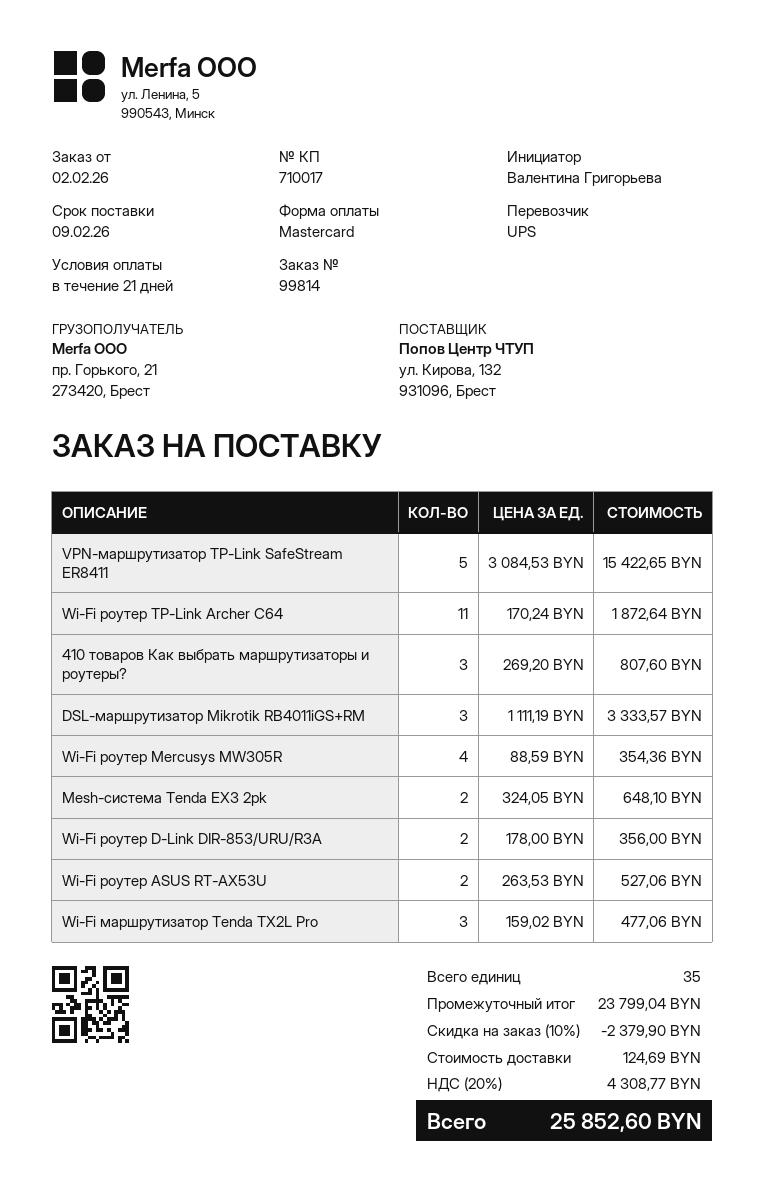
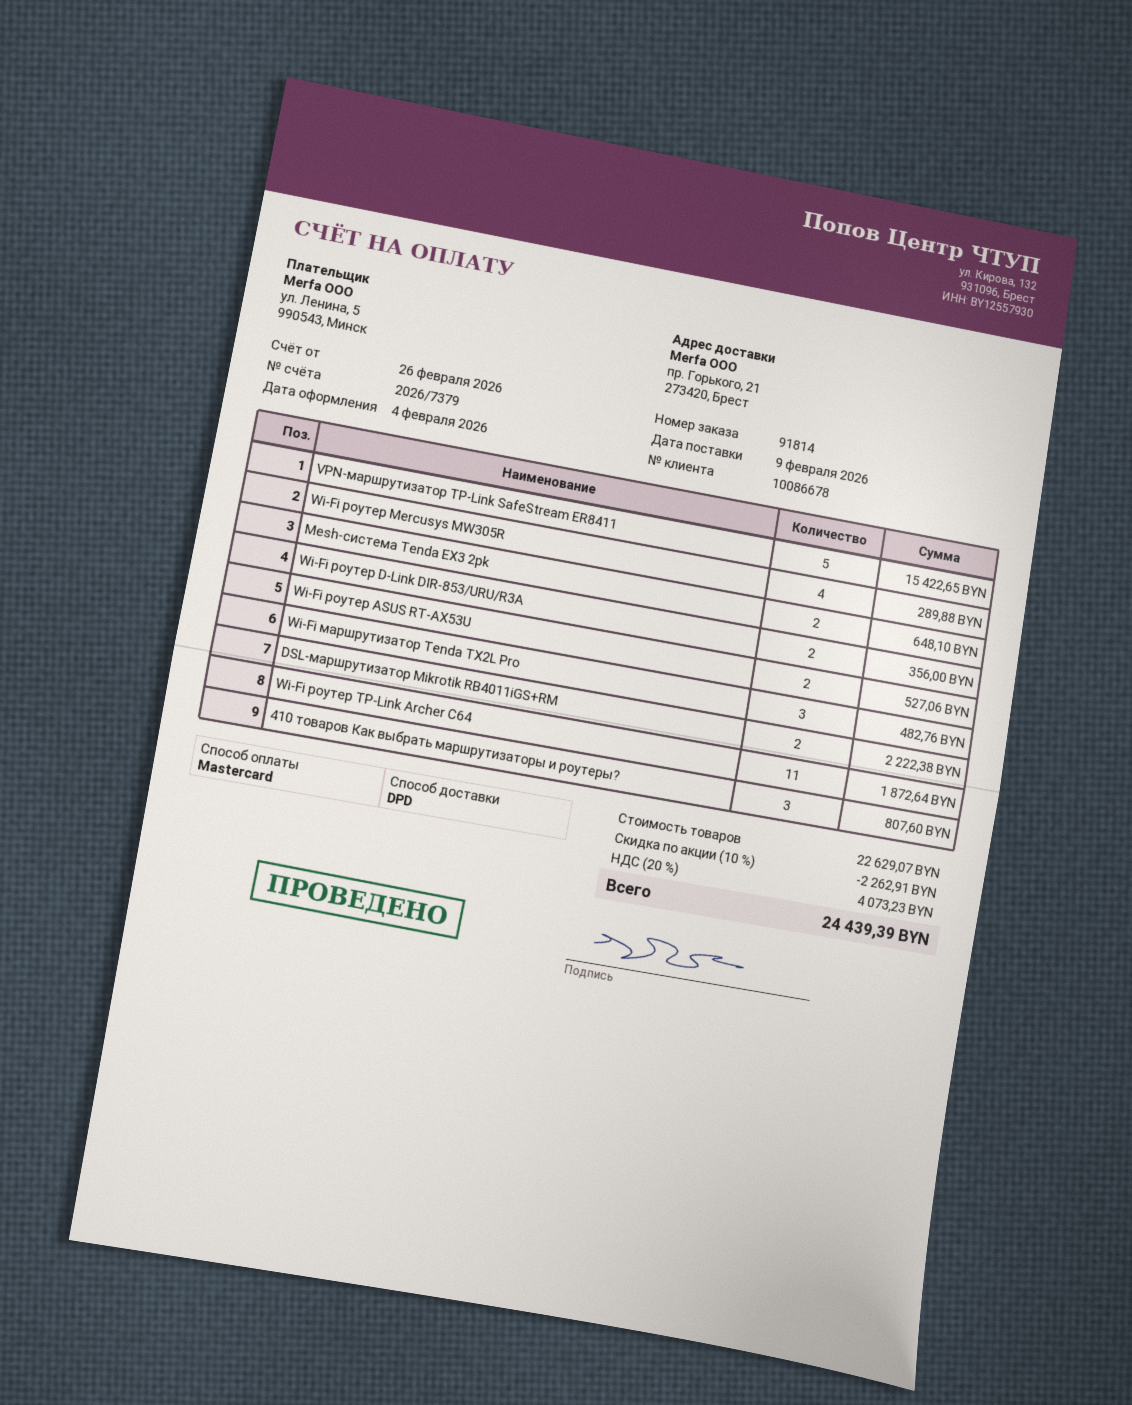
order number: 99814 -> 91814
order date: 2026-02-02 -> 2026-02-04
shipping method: UPS -> DPD
DSL-маршрутизатор Mikrotik RB4011iGS+RM: 3 for 3333.57 -> 2 for 2222.38
Wi-Fi роутер Mercusys MW305R: 4 for 354.36 -> 4 for 289.88
Wi-Fi маршрутизатор Tenda TX2L Pro: 3 for 477.06 -> 3 for 482.76
subtotal: 23799.04 -> 22629.07
discount: 10% = 2379.90 -> 10% = 2262.91
shipping: 124.69 -> none
tax: 20% = 4308.77 -> 20% = 4073.23
total: 25852.60 -> 24439.39

